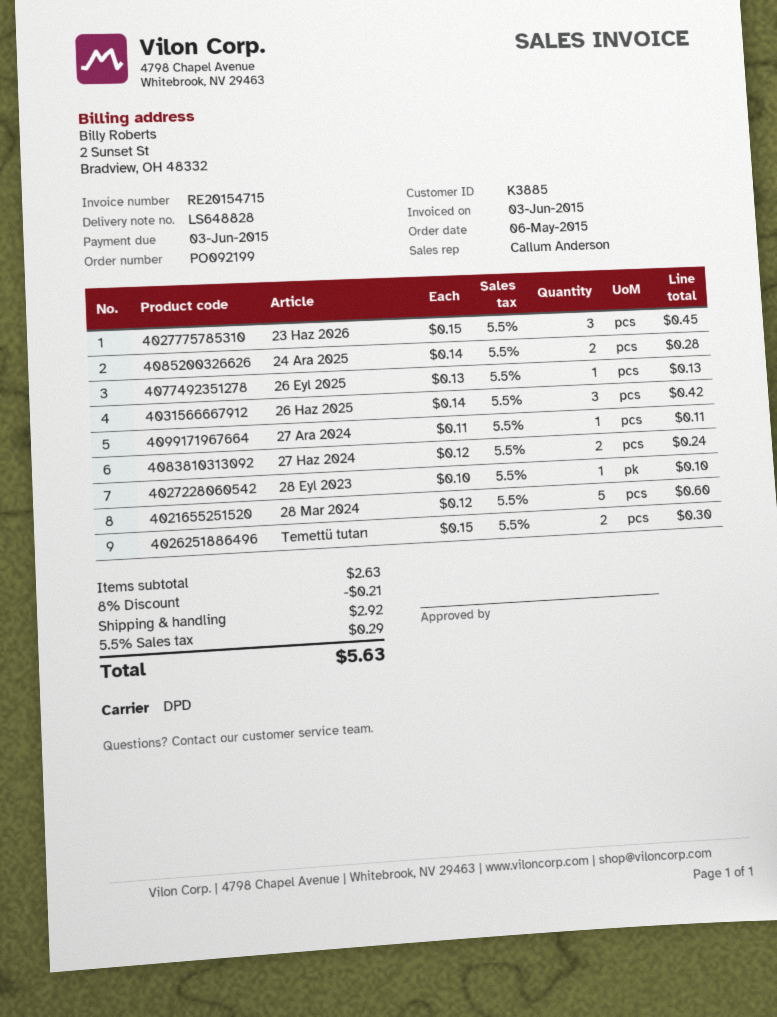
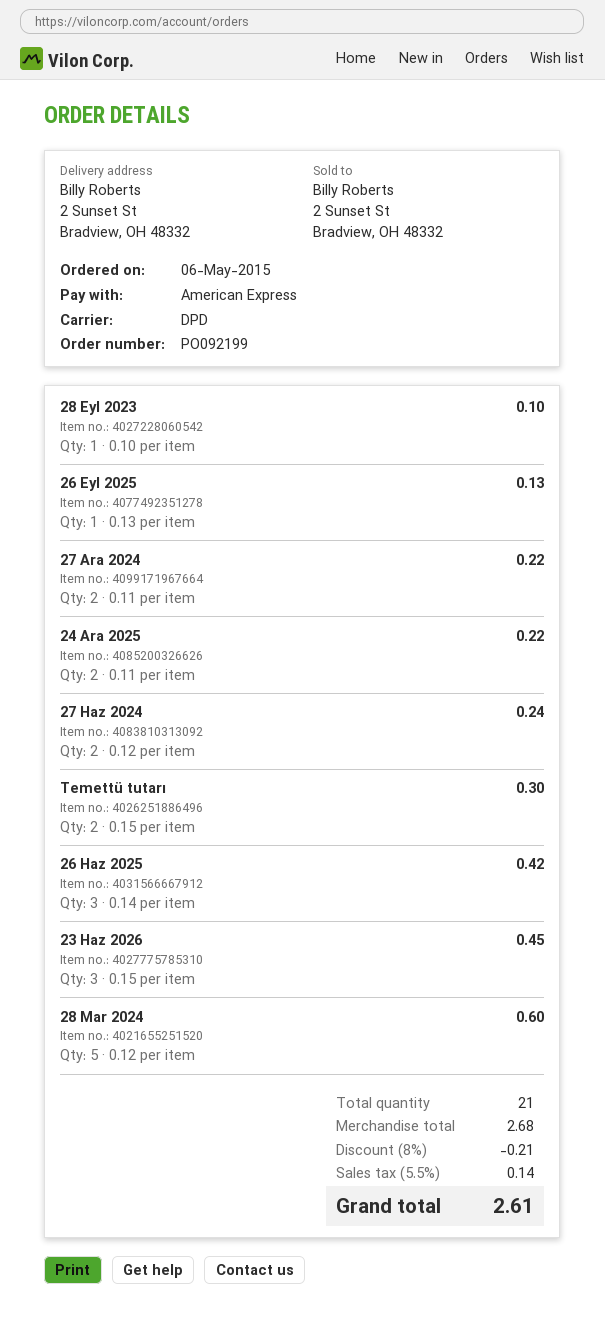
24 Ara 2025: 2 x 0.14 = 0.28 -> 2 x 0.11 = 0.22
27 Ara 2024: 1 x 0.11 = 0.11 -> 2 x 0.11 = 0.22
subtotal: 2.63 -> 2.68
shipping: 2.92 -> none
tax: 5.5% = 0.29 -> 5.5% = 0.14
total: 5.63 -> 2.61

